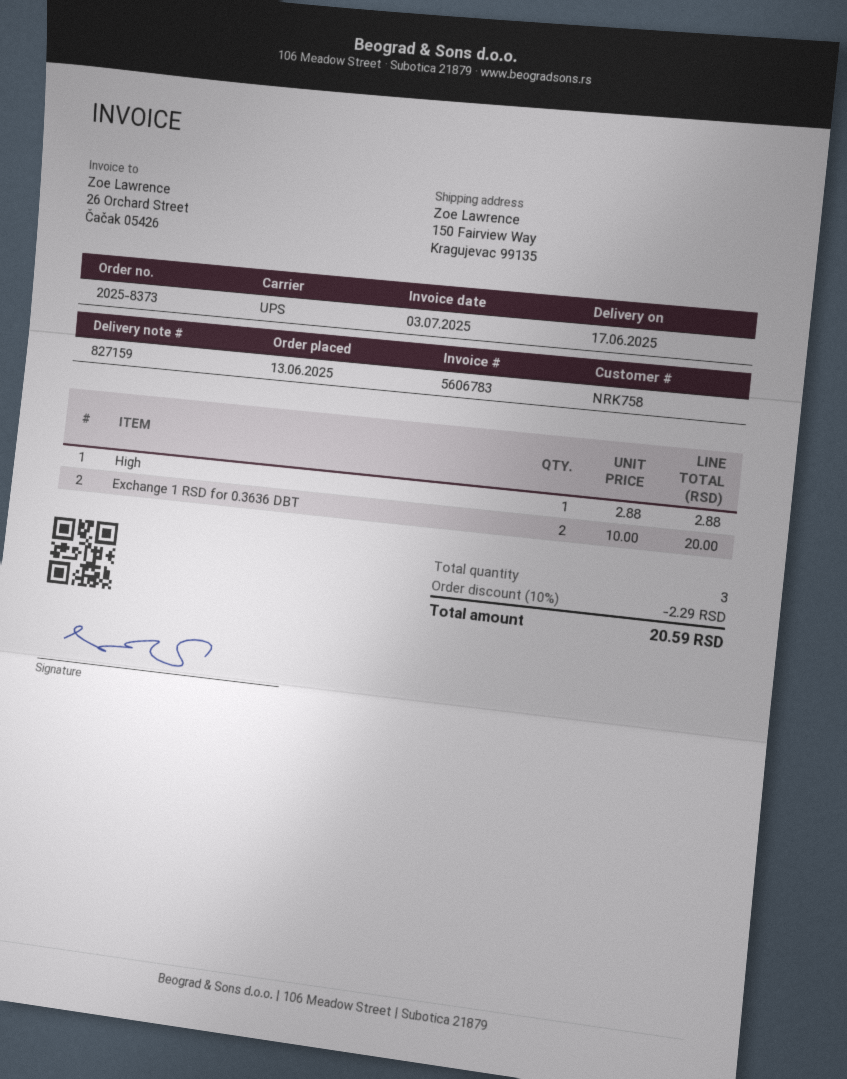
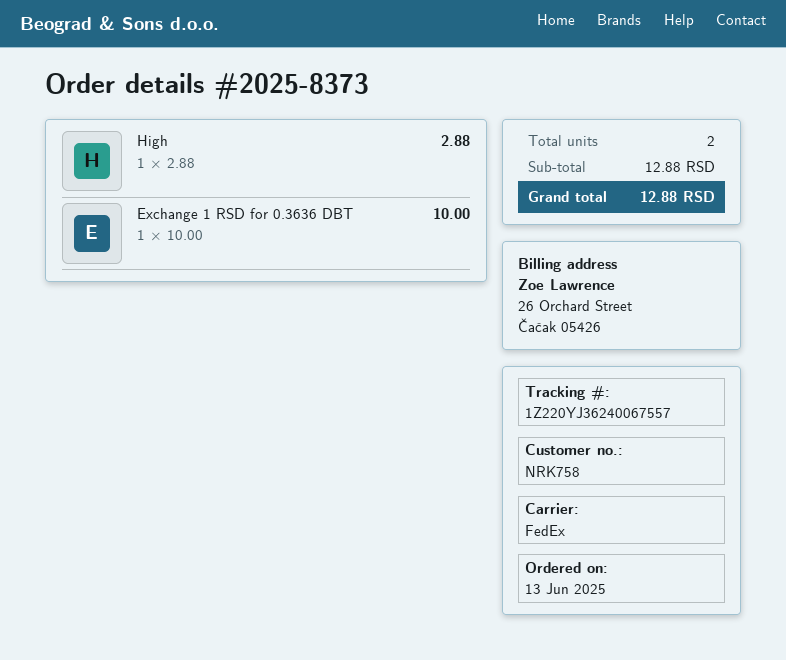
shipping method: UPS -> FedEx
Exchange 1 RSD for 0.3636 DBT: 2 x 10.00 = 20.00 -> 1 x 10.00 = 10.00
total quantity: 3 -> 2
discount: 10% = 2.29 -> none
total: 20.59 -> 12.88

